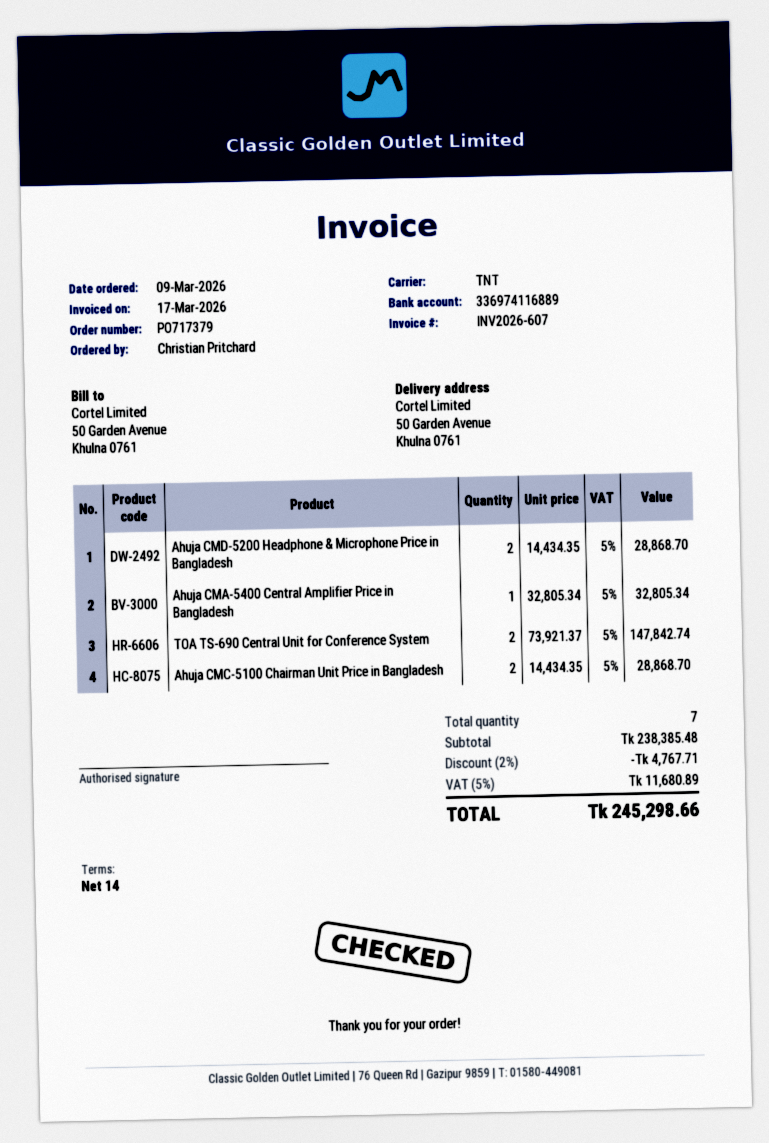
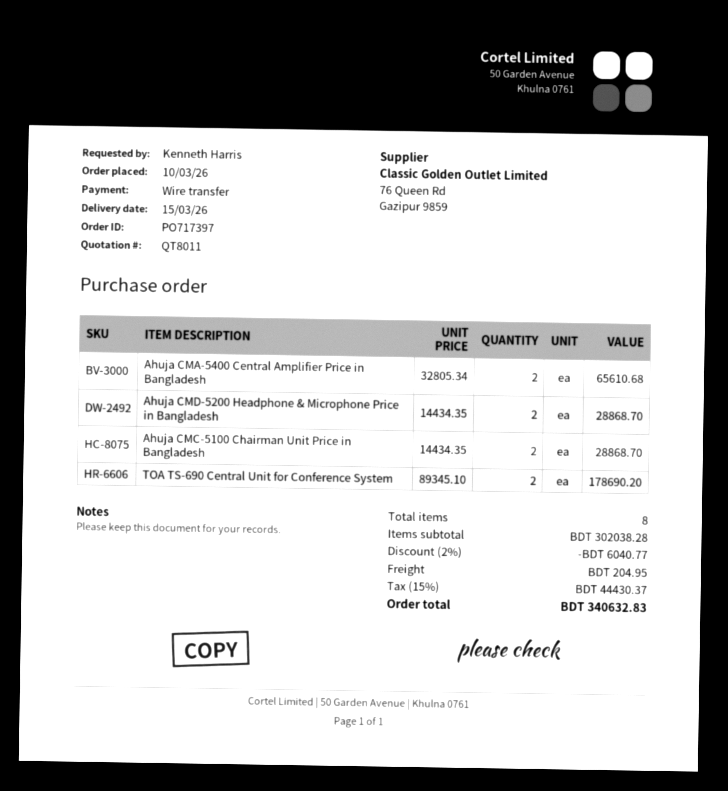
order number: PO717379 -> PO717397
order date: 2026-03-09 -> 2026-03-10
ordered by: Christian Pritchard -> Kenneth Harris
Ahuja CMA-5400 Central Amplifier Price in Bangladesh: 1 x 32805.34 = 32805.34 -> 2 x 32805.34 = 65610.68
TOA TS-690 Central Unit for Conference System: 2 x 73921.37 = 147842.74 -> 2 x 89345.10 = 178690.20
total quantity: 7 -> 8
subtotal: 238385.48 -> 302038.28
discount: 2% = 4767.71 -> 2% = 6040.77
shipping: none -> 204.95
tax: 5% = 11680.89 -> 15% = 44430.37
total: 245298.66 -> 340632.83

